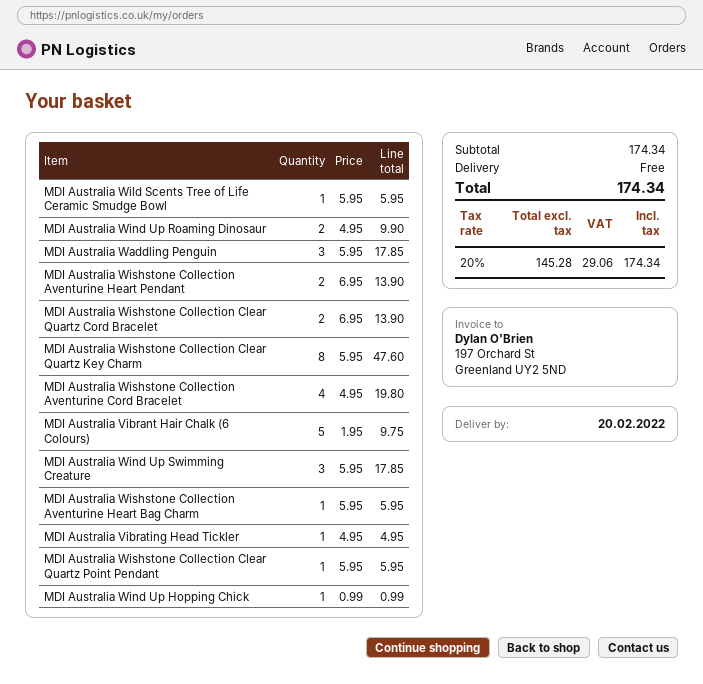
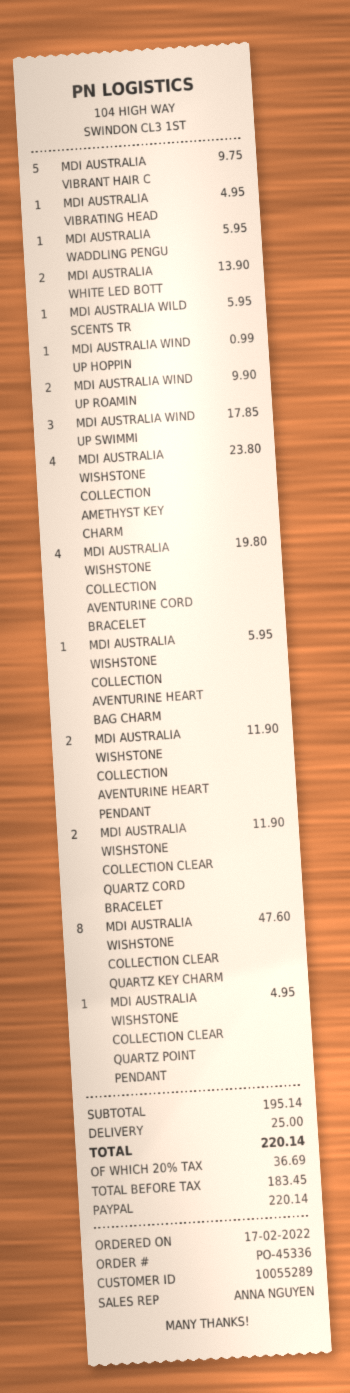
MDI Australia Waddling Penguin: 3 for 17.85 -> 1 for 5.95
MDI Australia Wishstone Collection Aventurine Heart Pendant: 2 for 13.90 -> 2 for 11.90
MDI Australia Wishstone Collection Clear Quartz Cord Bracelet: 2 for 13.90 -> 2 for 11.90
MDI Australia Wishstone Collection Clear Quartz Point Pendant: 1 for 5.95 -> 1 for 4.95
MDI AUSTRALIA WHITE LED BOTT: none -> 2 for 13.90
MDI AUSTRALIA WISHSTONE COLLECTION AMETHYST KEY CHARM: none -> 4 for 23.80
subtotal: 174.34 -> 195.14
shipping: 0.00 -> 25.00
net: 145.28 -> 183.45
tax: 20% = 29.06 -> 20% = 36.69
total: 174.34 -> 220.14

